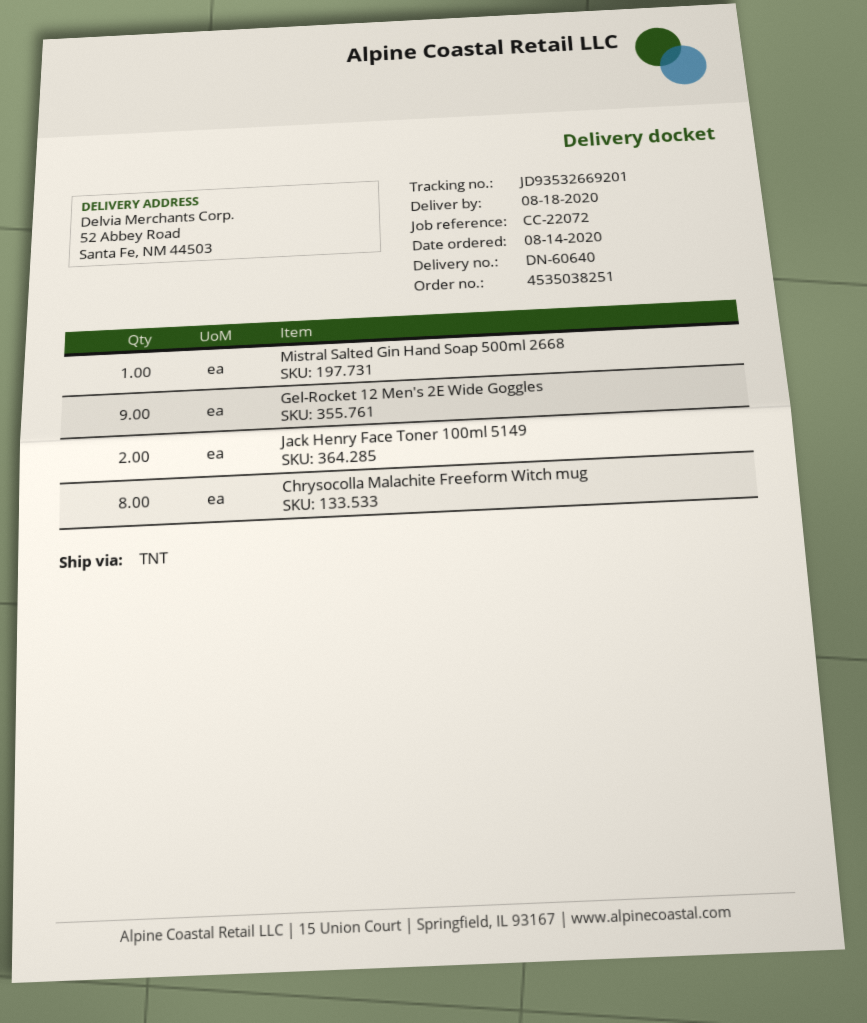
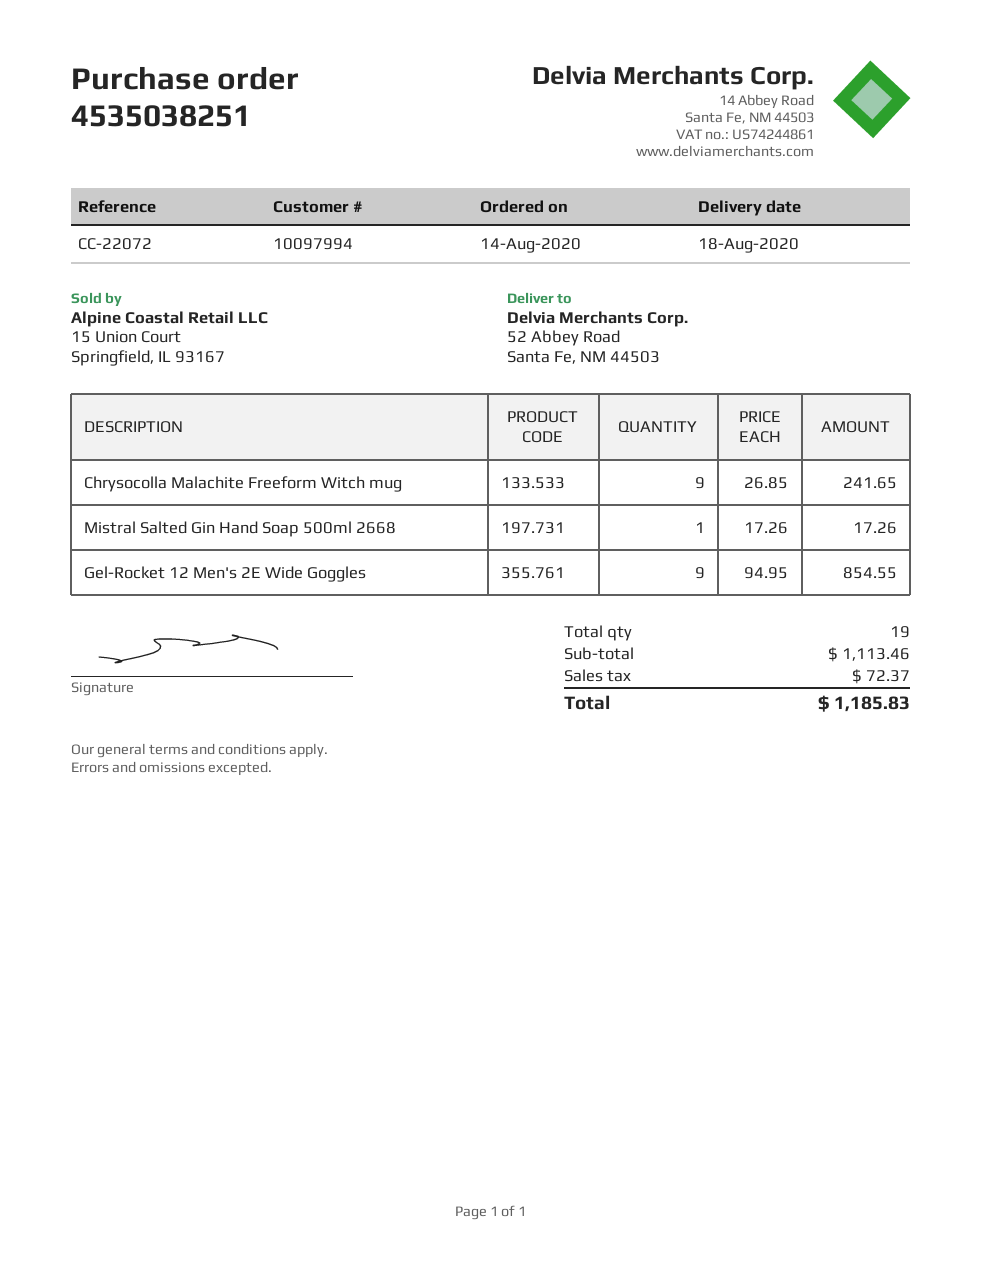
Jack Henry Face Toner 100ml 5149: 2 -> none
Chrysocolla Malachite Freeform Witch mug: 8 -> 9

